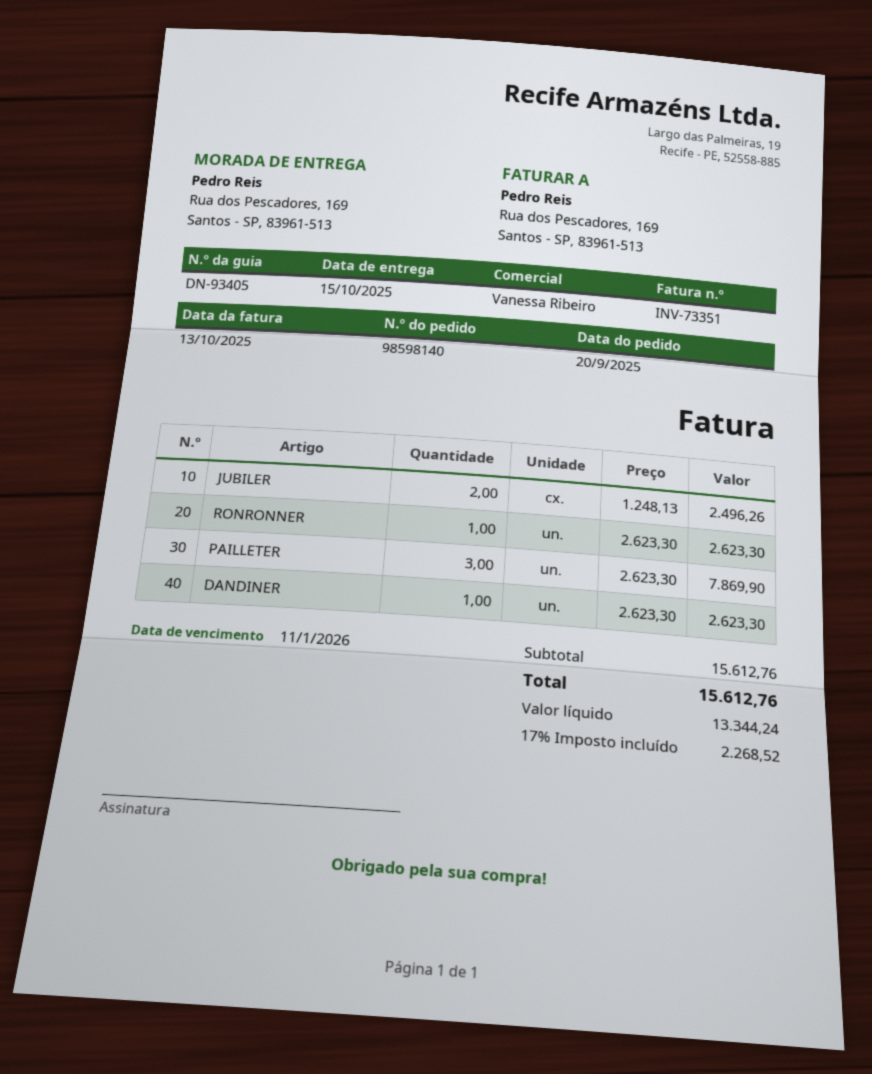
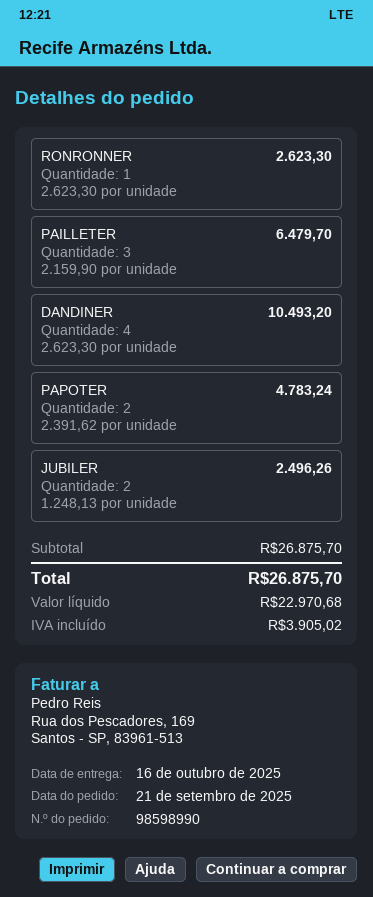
order number: 98598140 -> 98598990
order date: 2025-09-20 -> 2025-09-21
delivery date: 2025-10-15 -> 2025-10-16
PAILLETER: 3 x 2623.30 = 7869.90 -> 3 x 2159.90 = 6479.70
DANDINER: 1 x 2623.30 = 2623.30 -> 4 x 2623.30 = 10493.20
PAPOTER: none -> 2 x 2391.62 = 4783.24
subtotal: 15612.76 -> 26875.70
net: 13344.24 -> 22970.68
tax: 2268.52 -> 3905.02
total: 15612.76 -> 26875.70

